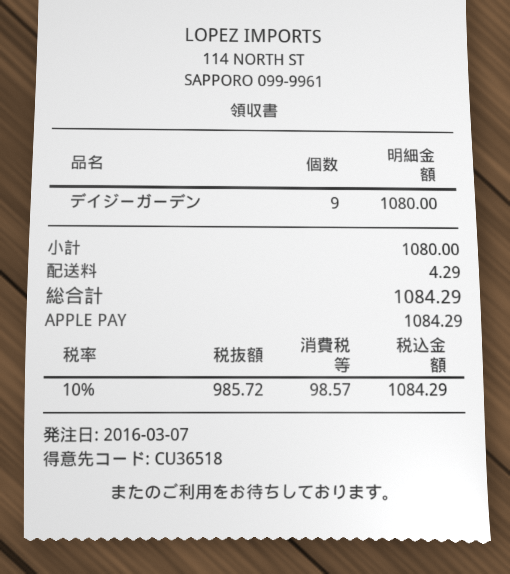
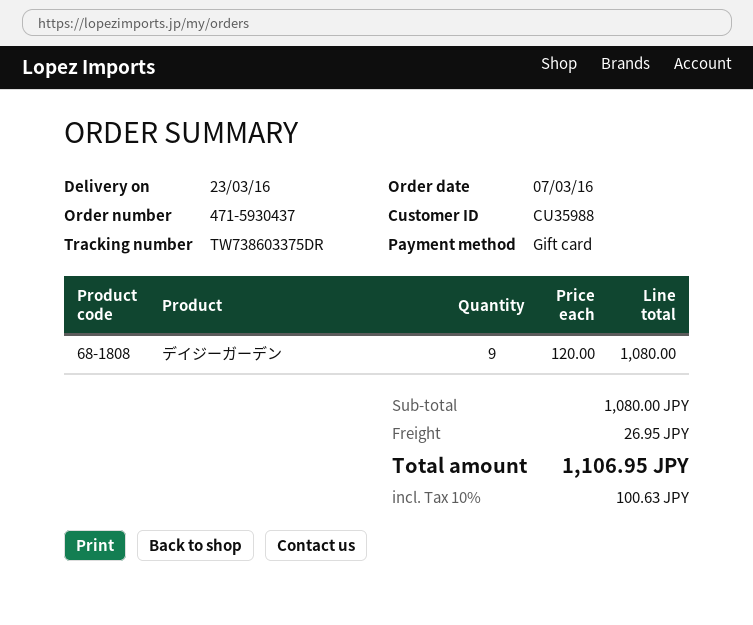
customer number: CU36518 -> CU35988
payment method: Apple Pay -> gift card
shipping: 4.29 -> 26.95
tax: 10% = 98.57 -> 10% = 100.63
total: 1084.29 -> 1106.95

